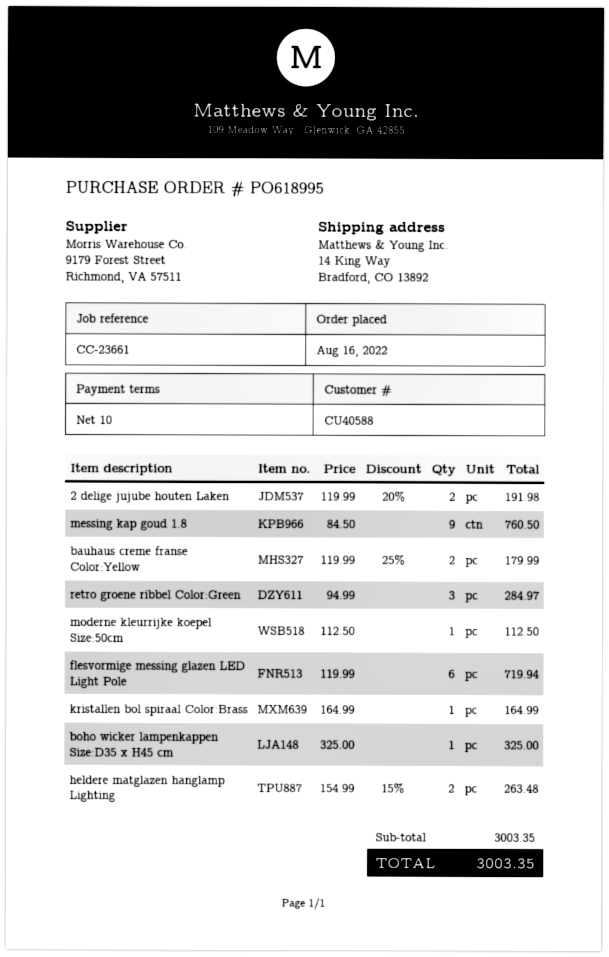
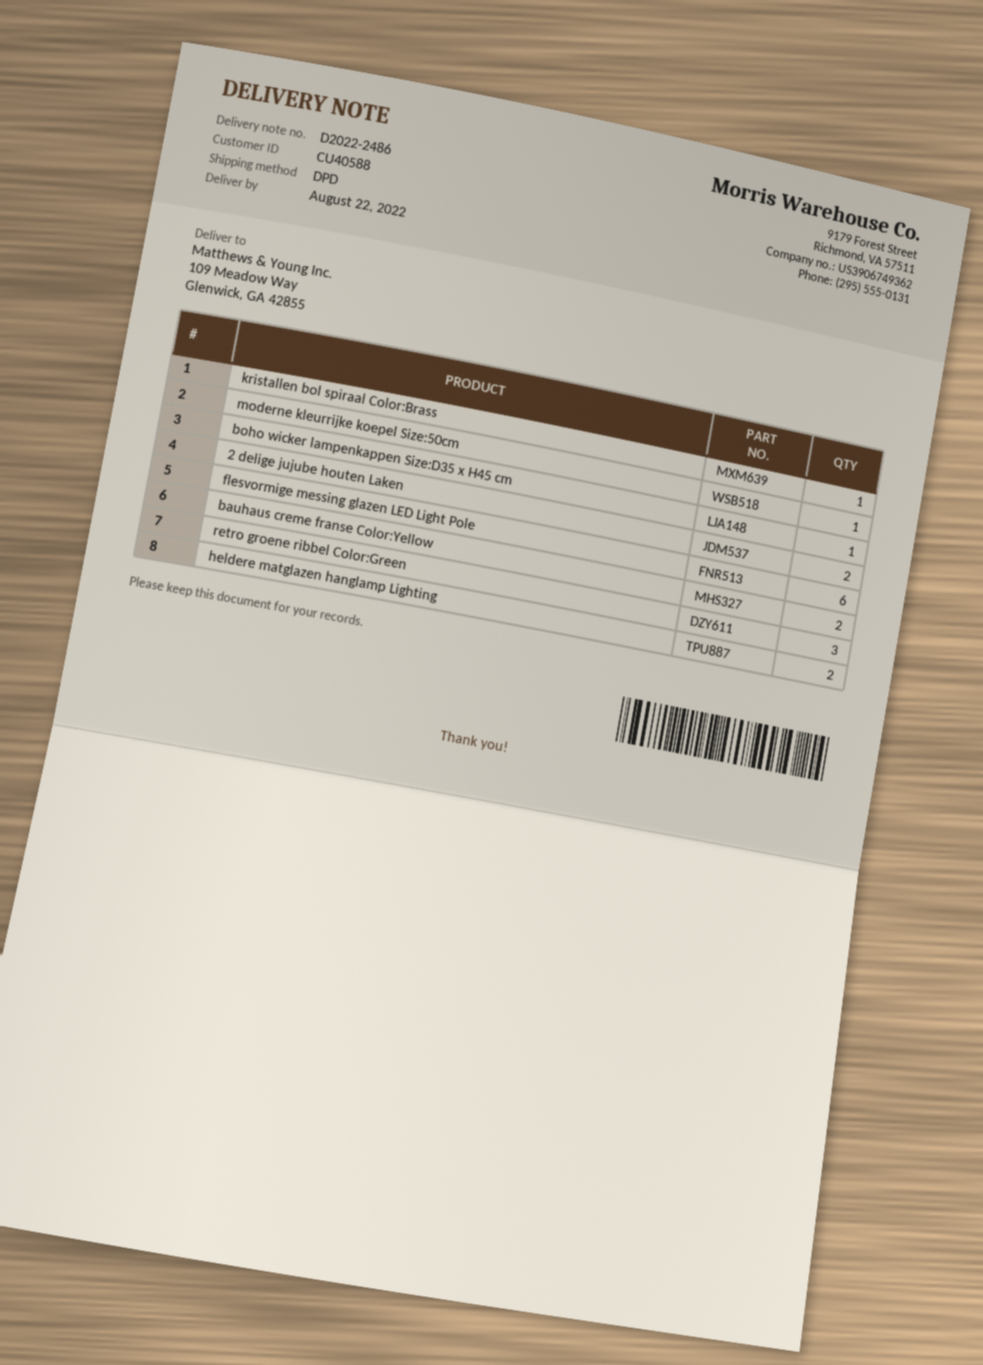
ship to: 14 King Way, Bradford, CO 13892 -> 109 Meadow Way, Glenwick, GA 42855
messing kap goud 1.8: 9 -> none

